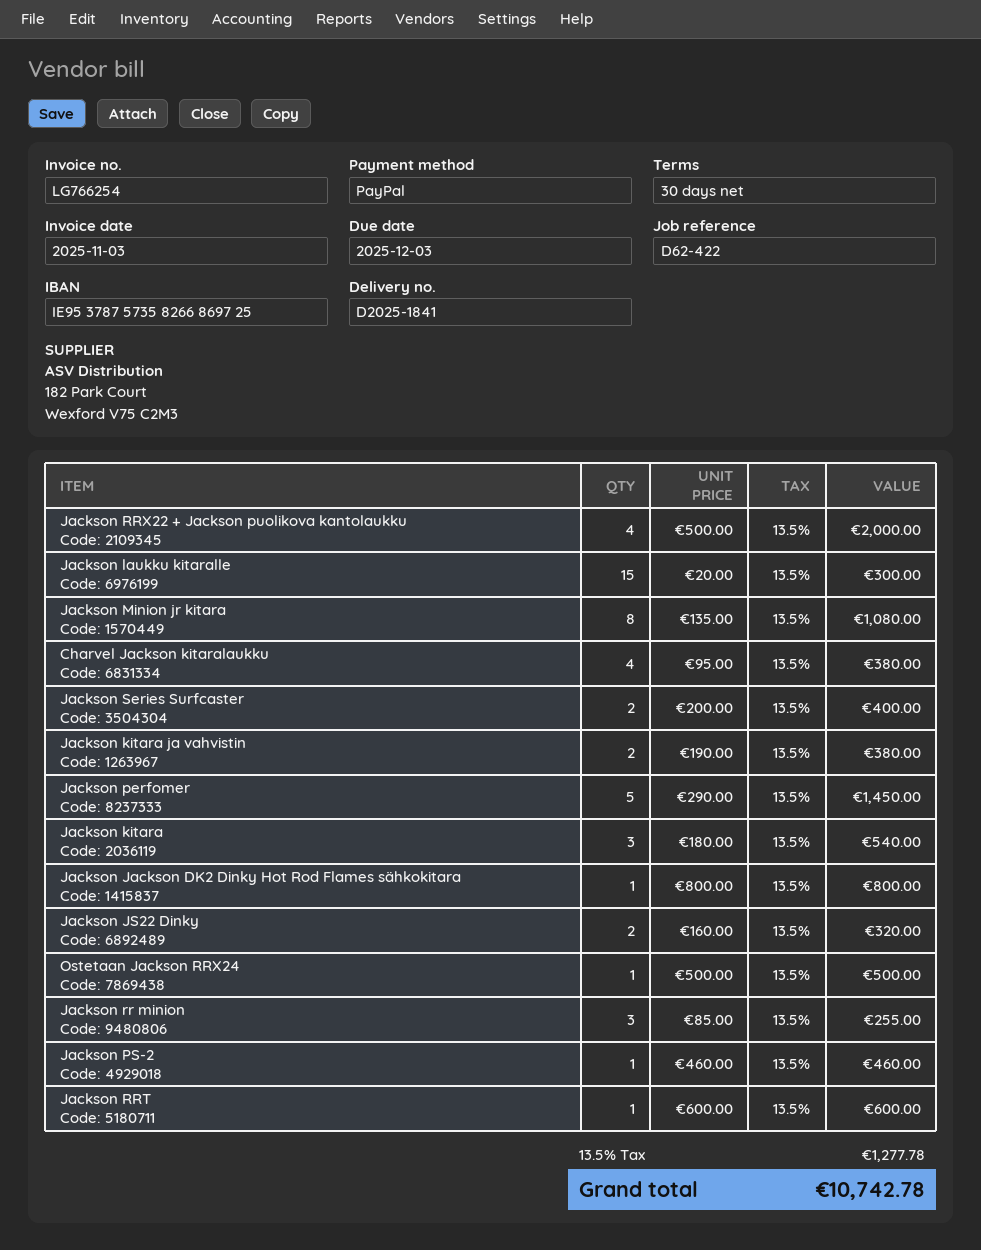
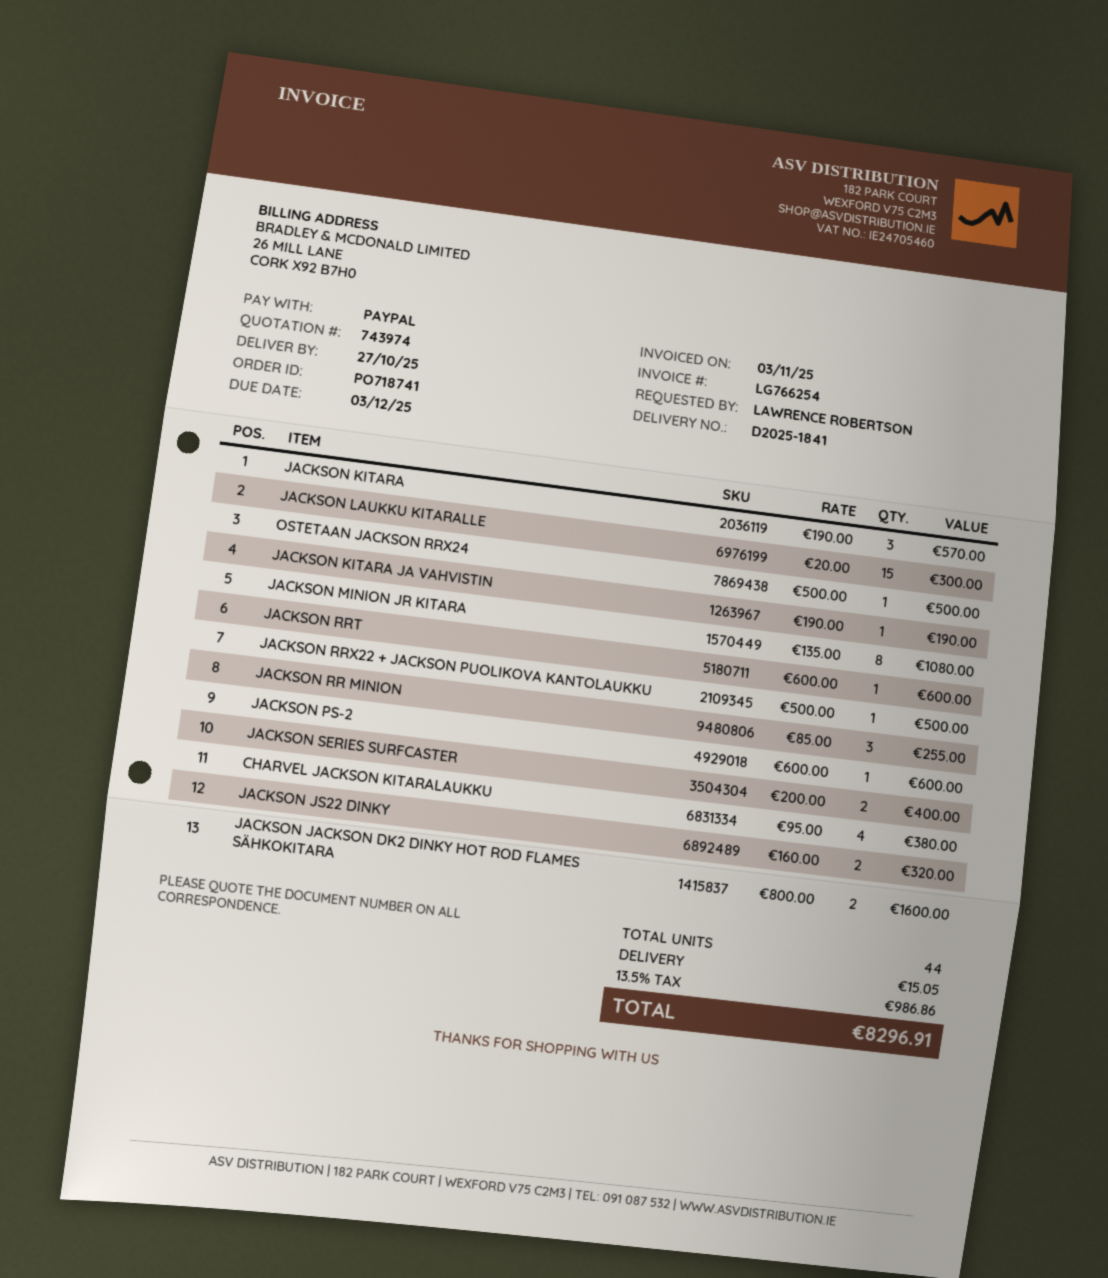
Jackson RRX22 + Jackson puolikova kantolaukku: 4 x 500.00 = 2000.00 -> 1 x 500.00 = 500.00
Jackson kitara ja vahvistin: 2 x 190.00 = 380.00 -> 1 x 190.00 = 190.00
Jackson perfomer: 5 x 290.00 = 1450.00 -> none
Jackson kitara: 3 x 180.00 = 540.00 -> 3 x 190.00 = 570.00
Jackson Jackson DK2 Dinky Hot Rod Flames sähkokitara: 1 x 800.00 = 800.00 -> 2 x 800.00 = 1600.00
Jackson PS-2: 1 x 460.00 = 460.00 -> 1 x 600.00 = 600.00
shipping: none -> 15.05
tax: 13.5% = 1277.78 -> 13.5% = 986.86
total: 10742.78 -> 8296.91

